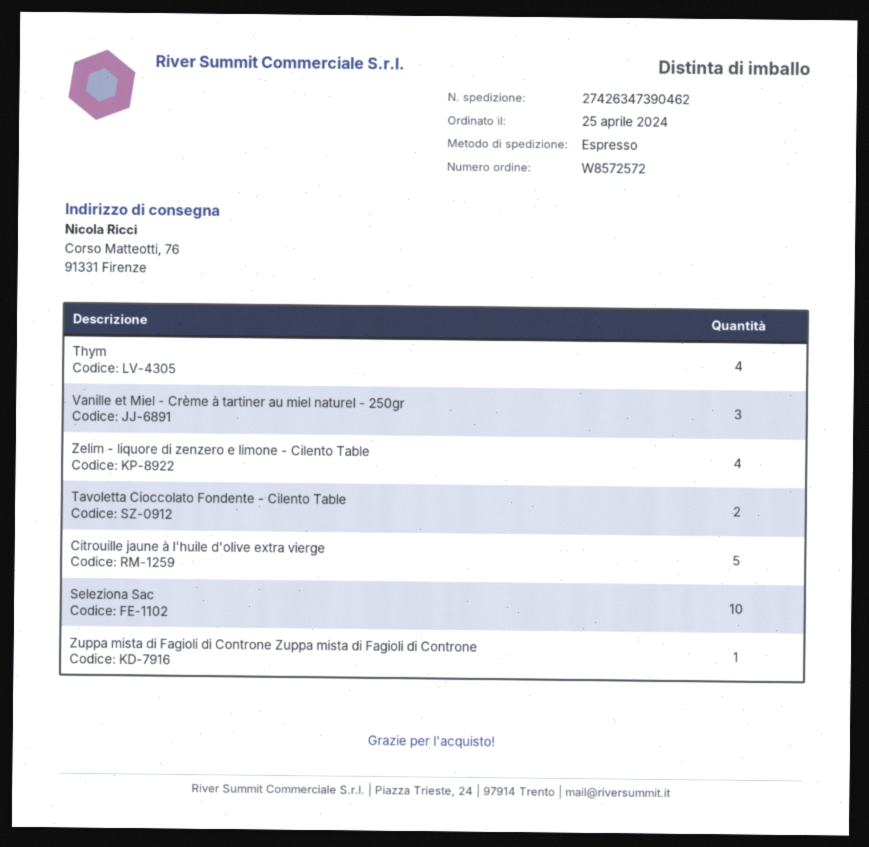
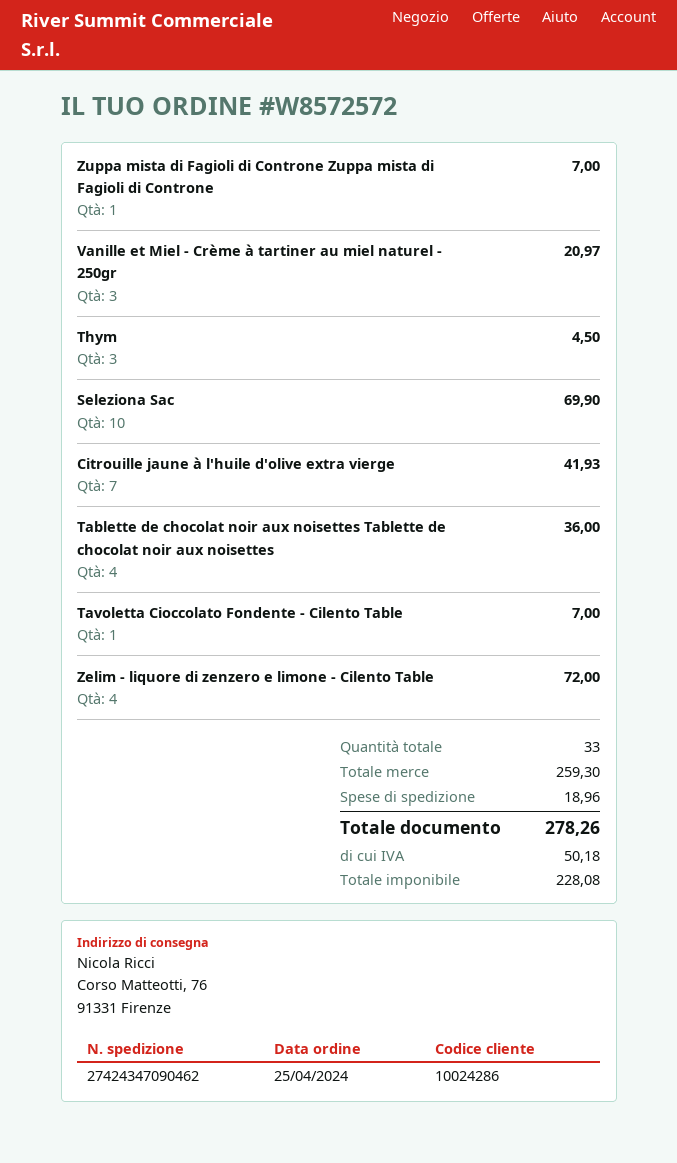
tracking number: 27426347390462 -> 27424347090462
Thym: 4 -> 3
Tavoletta Cioccolato Fondente - Cilento Table: 2 -> 1
Citrouille jaune à l'huile d'olive extra vierge: 5 -> 7
Tablette de chocolat noir aux noisettes Tablette de chocolat noir aux noisettes: none -> 4

